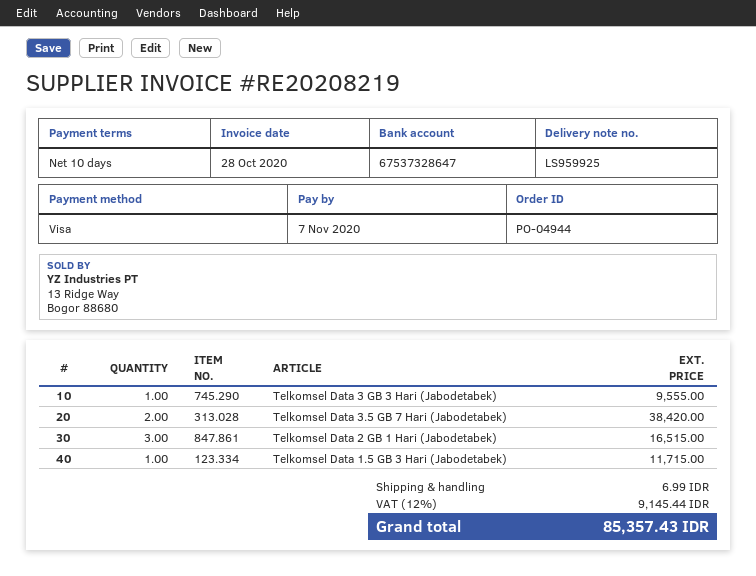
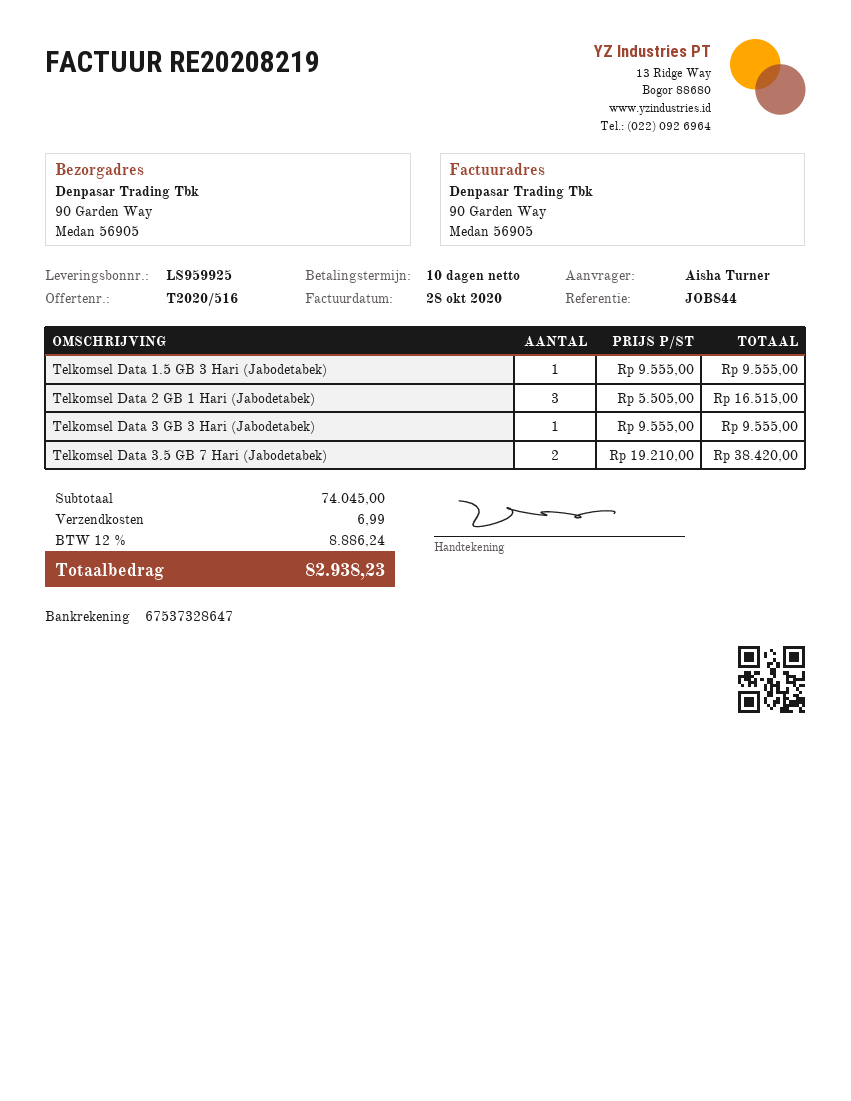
Telkomsel Data 1.5 GB 3 Hari (Jabodetabek): 1 for 11715.00 -> 1 for 9555.00
tax: 12% = 9145.44 -> 12% = 8886.24
total: 85357.43 -> 82938.23

